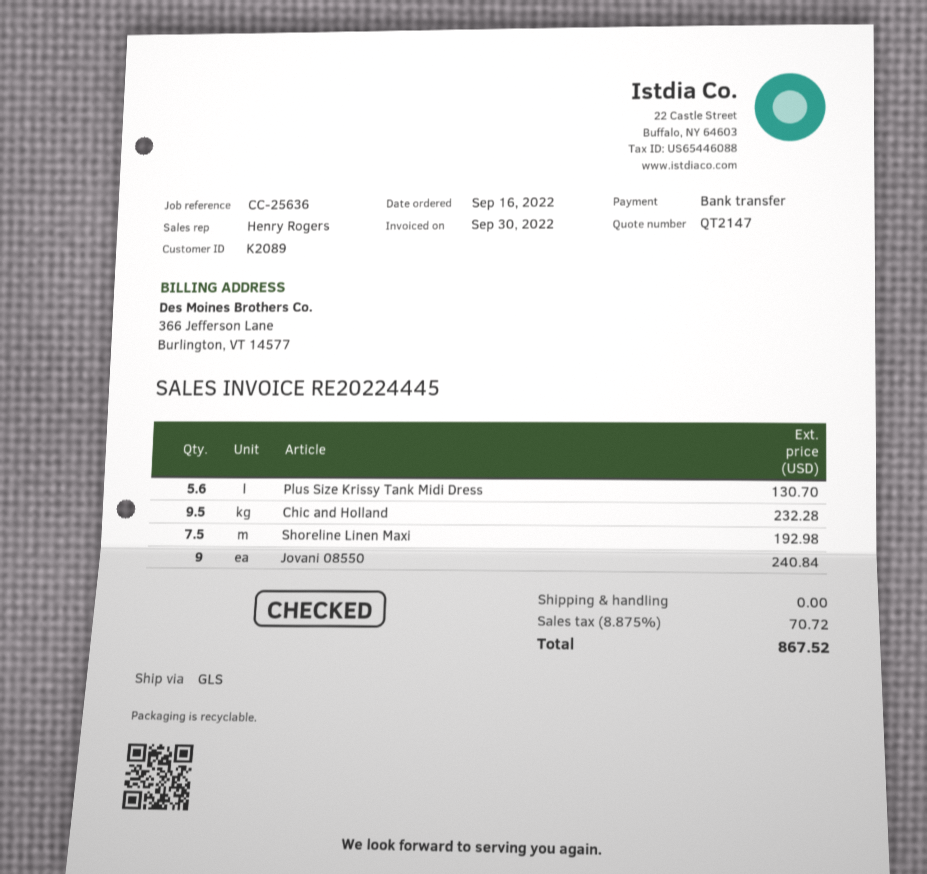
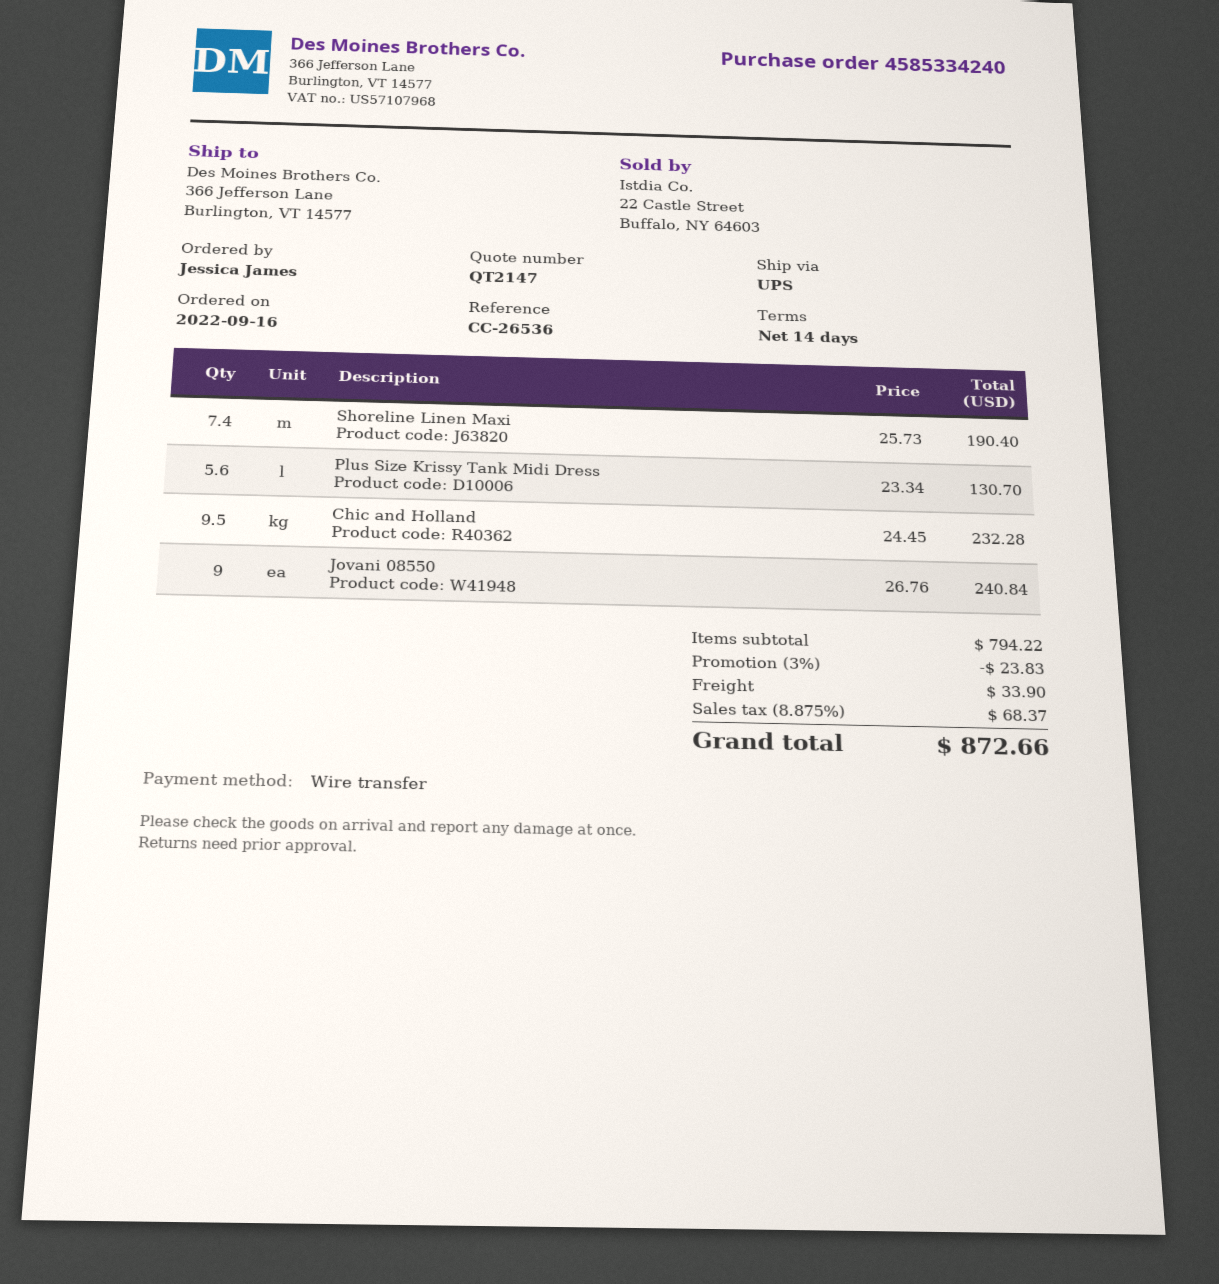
reference: CC-25636 -> CC-26536
shipping method: GLS -> UPS
Shoreline Linen Maxi: 7.5 for 192.98 -> 7.4 for 190.40
discount: none -> 3% = 23.83
shipping: 0.00 -> 33.90
tax: 8.875% = 70.72 -> 8.875% = 68.37
total: 867.52 -> 872.66

